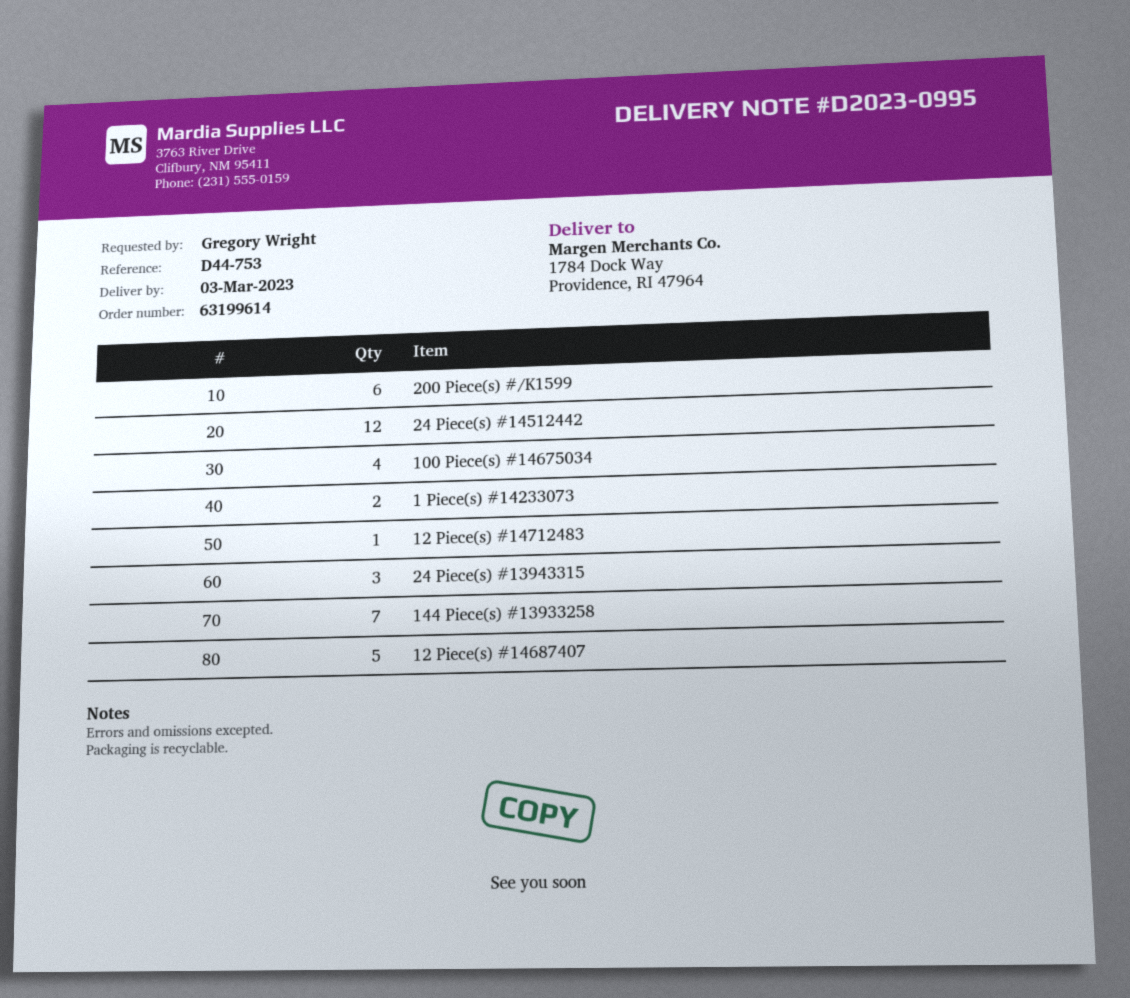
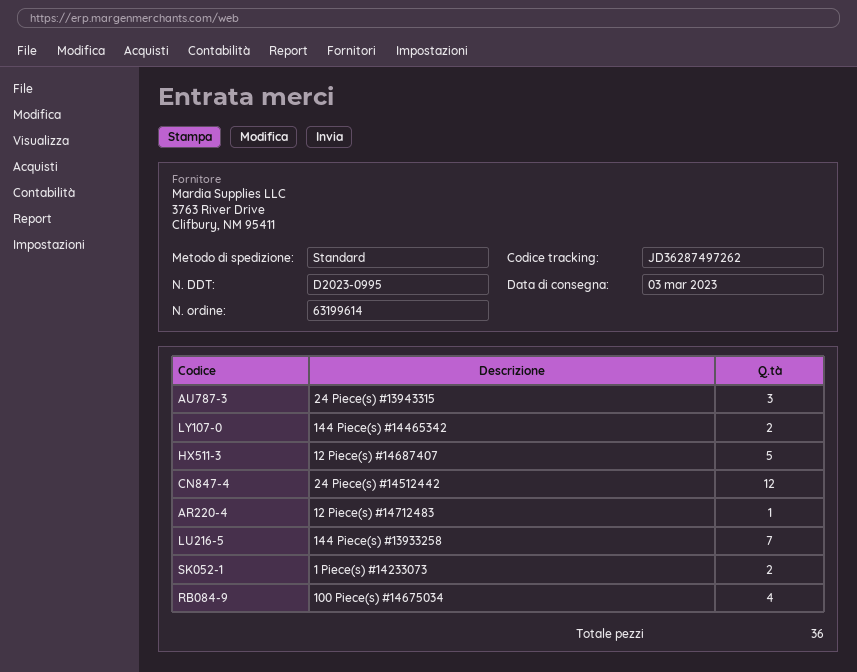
200 Piece(s) #/K1599: 6 -> none
144 Piece(s) #14465342: none -> 2

